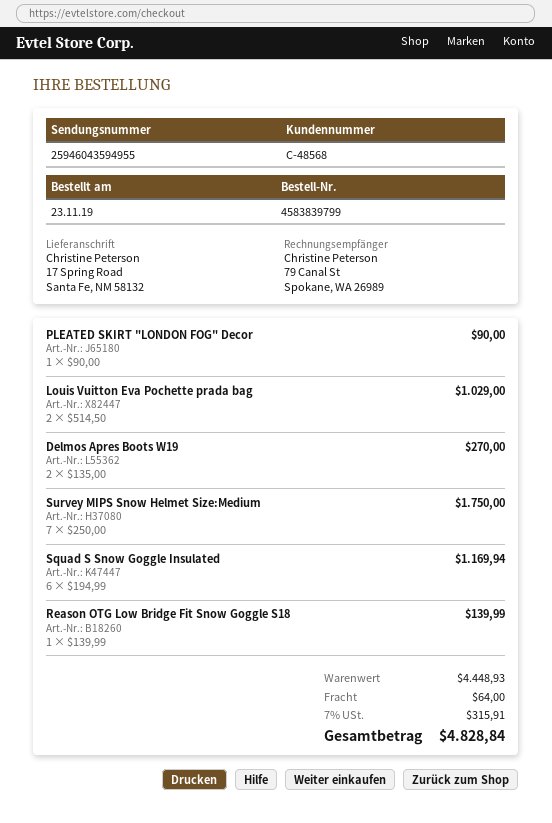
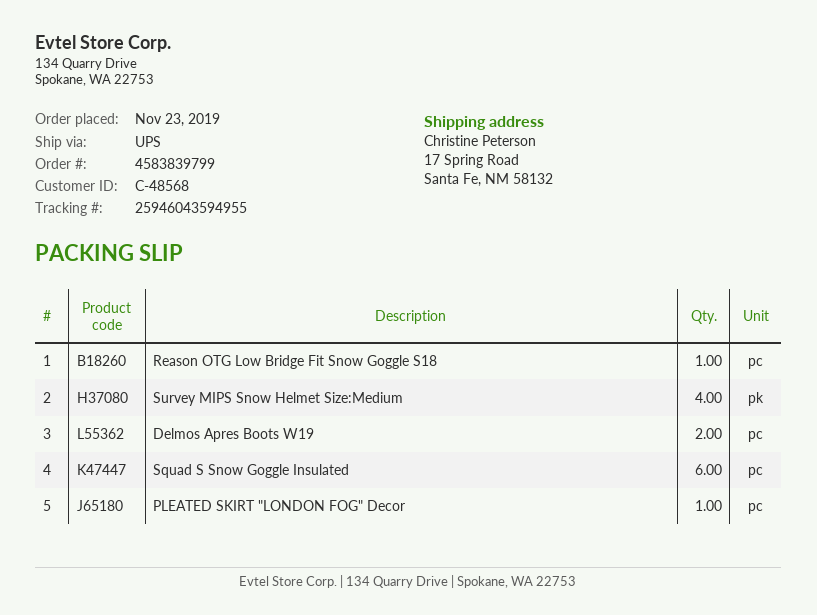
Louis Vuitton Eva Pochette prada bag: 2 -> none
Survey MIPS Snow Helmet Size:Medium: 7 -> 4

